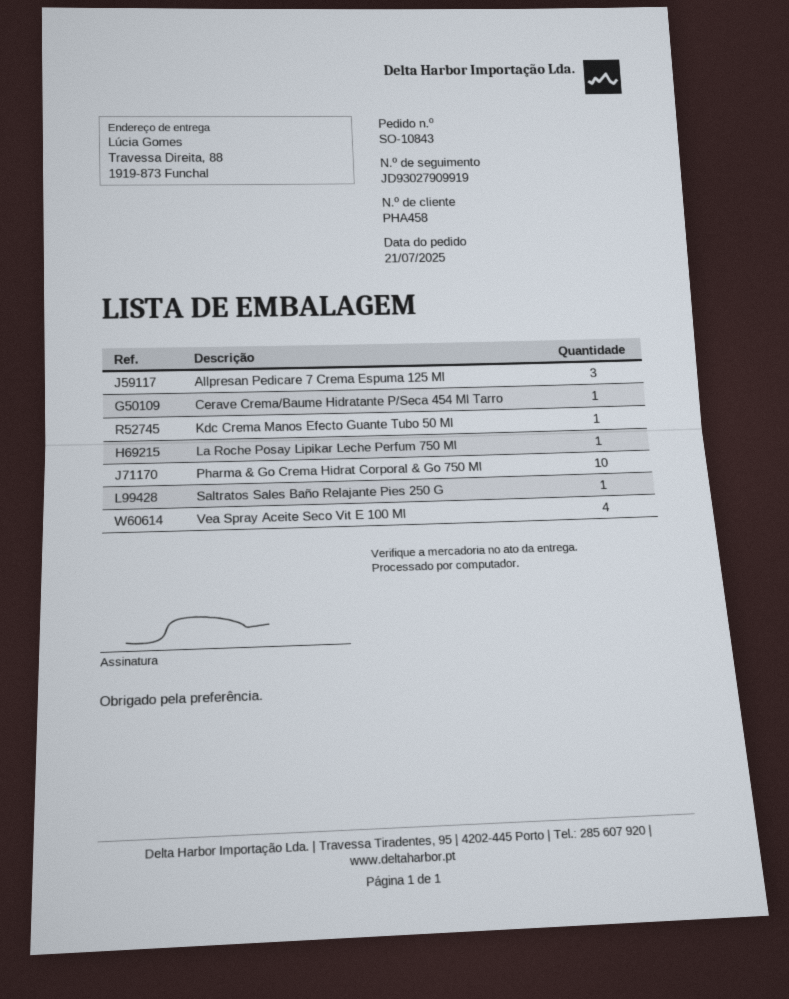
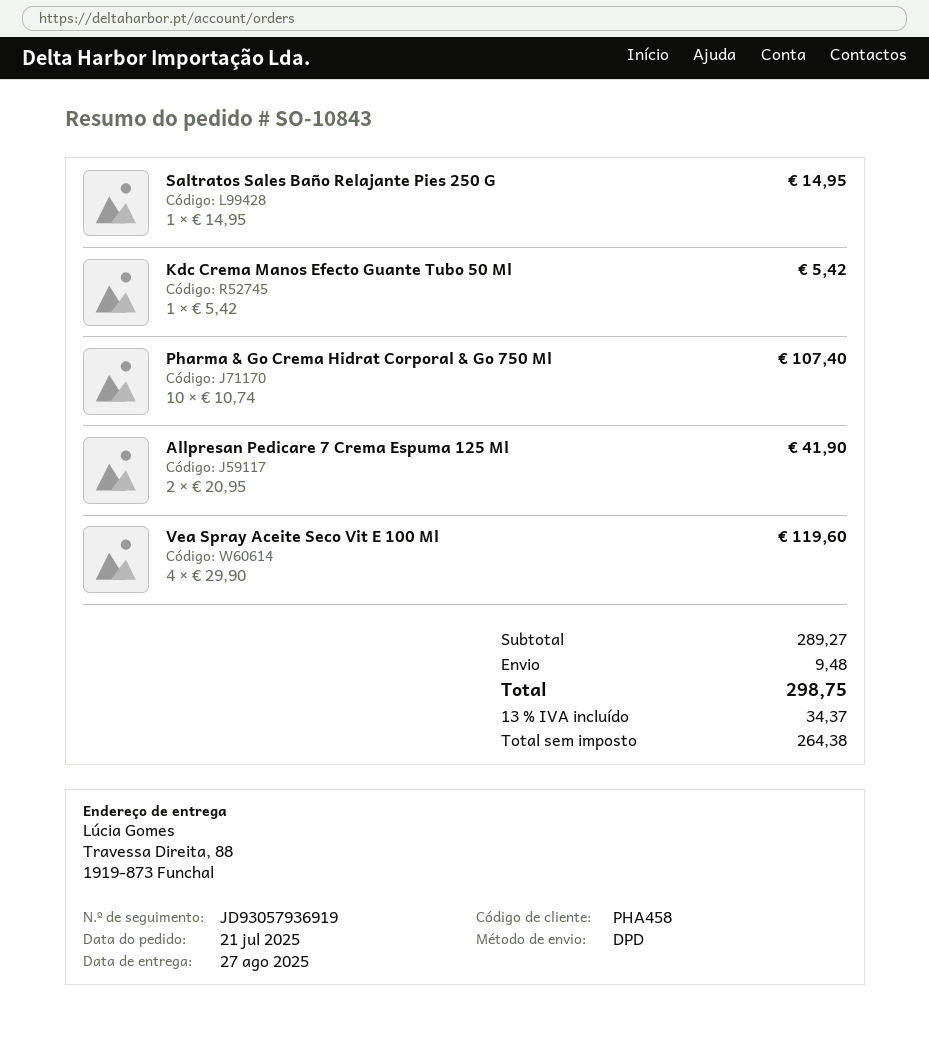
tracking number: JD93027909919 -> JD93057936919
Allpresan Pedicare 7 Crema Espuma 125 Ml: 3 -> 2
Cerave Crema/Baume Hidratante P/Seca 454 Ml Tarro: 1 -> none
La Roche Posay Lipikar Leche Perfum 750 Ml: 1 -> none

